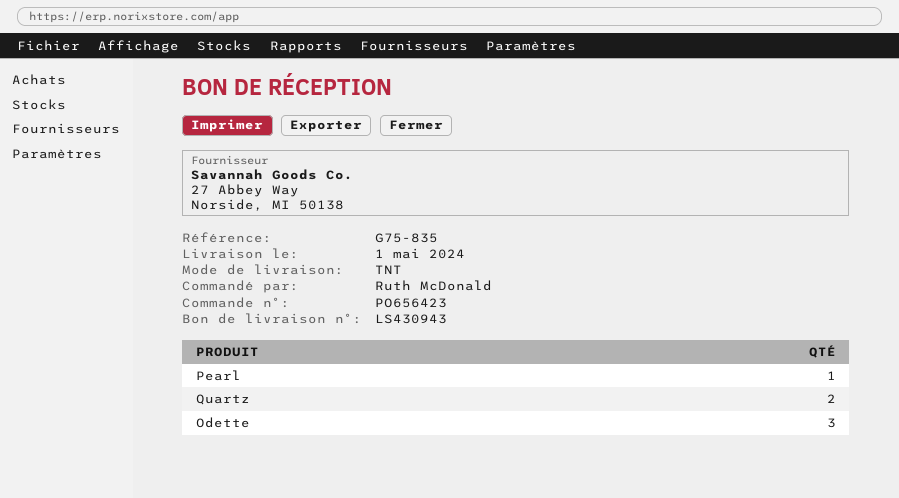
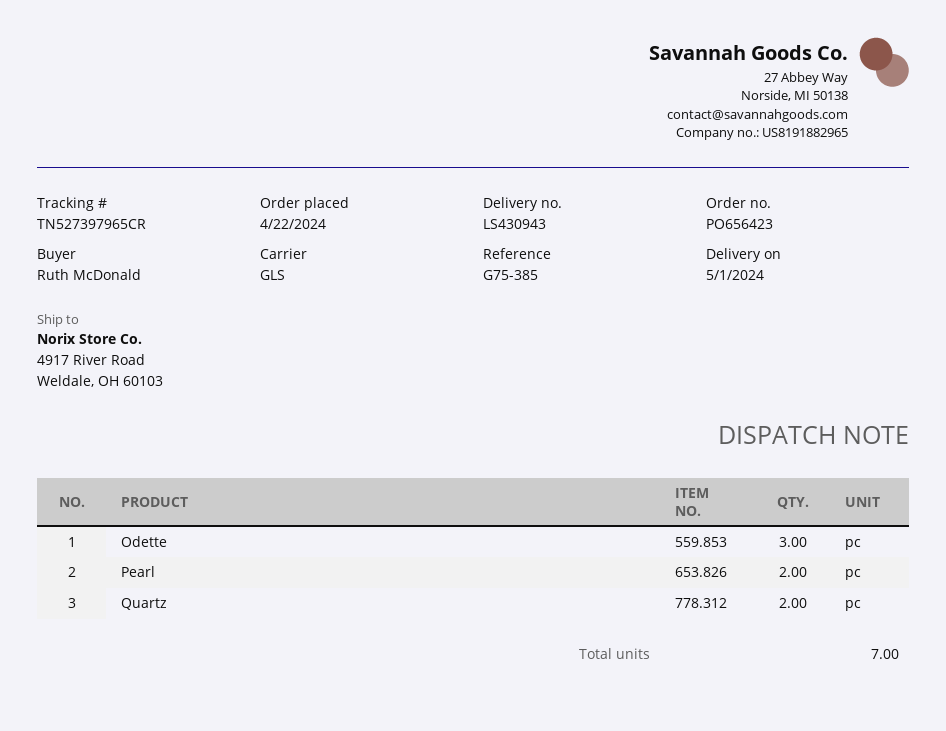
reference: G75-835 -> G75-385
shipping method: TNT -> GLS
Pearl: 1 -> 2

